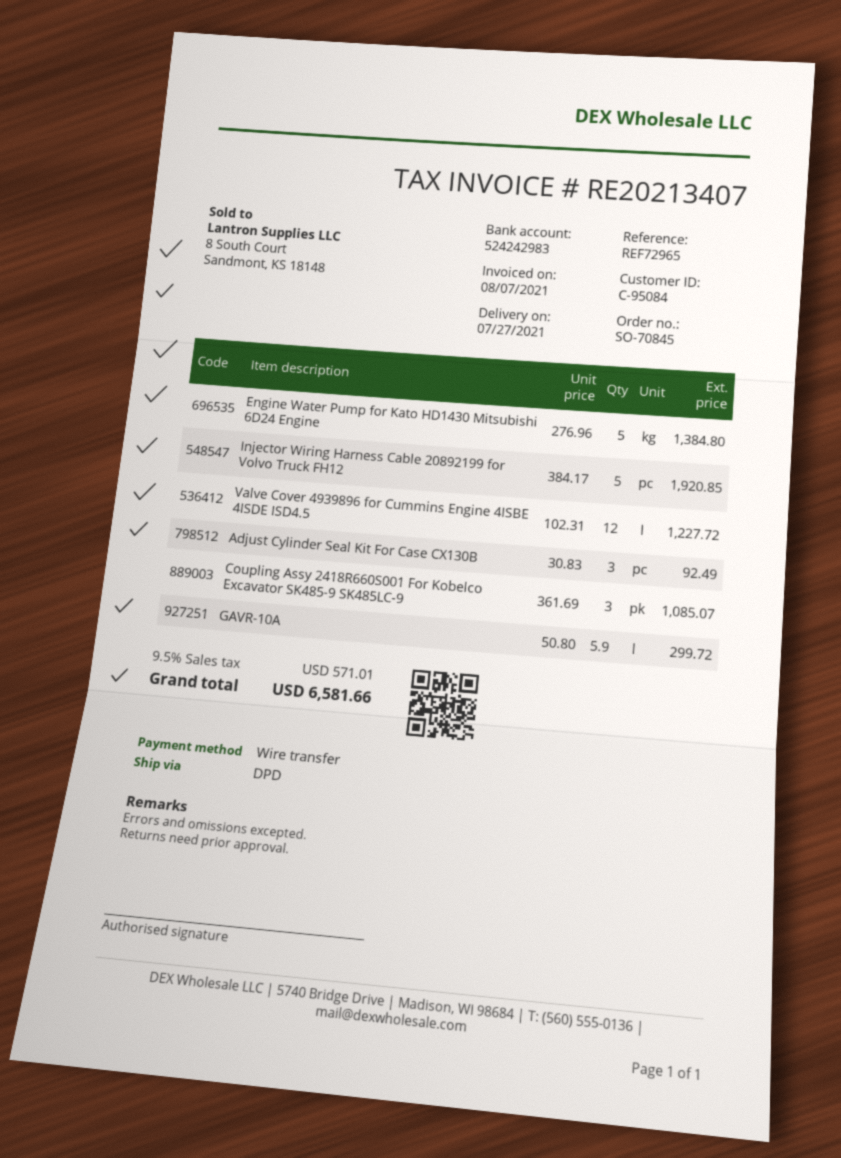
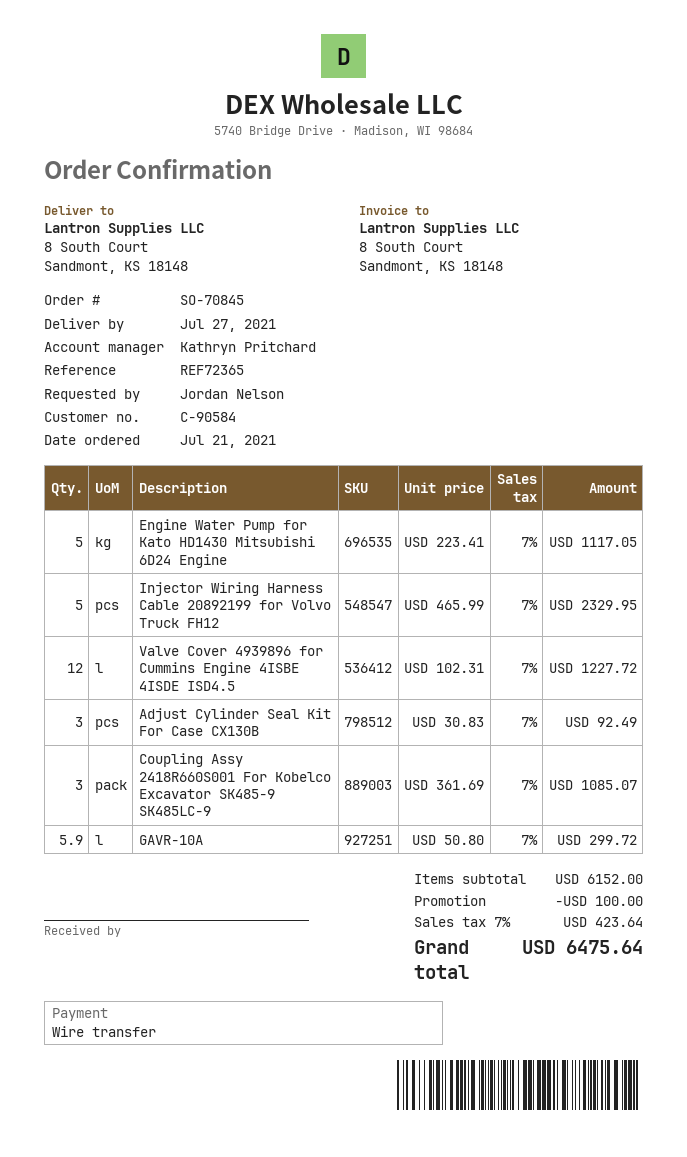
customer number: C-95084 -> C-90584
reference: REF72965 -> REF72365
Engine Water Pump for Kato HD1430 Mitsubishi 6D24 Engine: 5 x 276.96 = 1384.80 -> 5 x 223.41 = 1117.05
Injector Wiring Harness Cable 20892199 for Volvo Truck FH12: 5 x 384.17 = 1920.85 -> 5 x 465.99 = 2329.95
discount: none -> 100.00
tax: 9.5% = 571.01 -> 7% = 423.64
total: 6581.66 -> 6475.64

